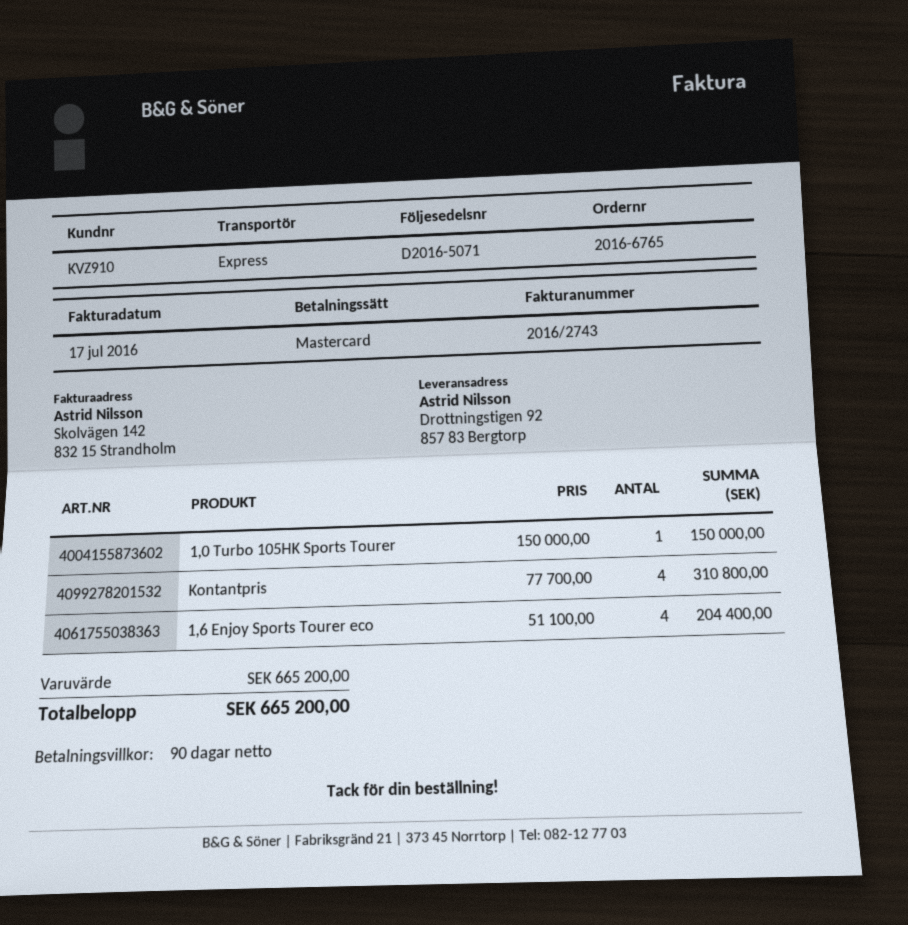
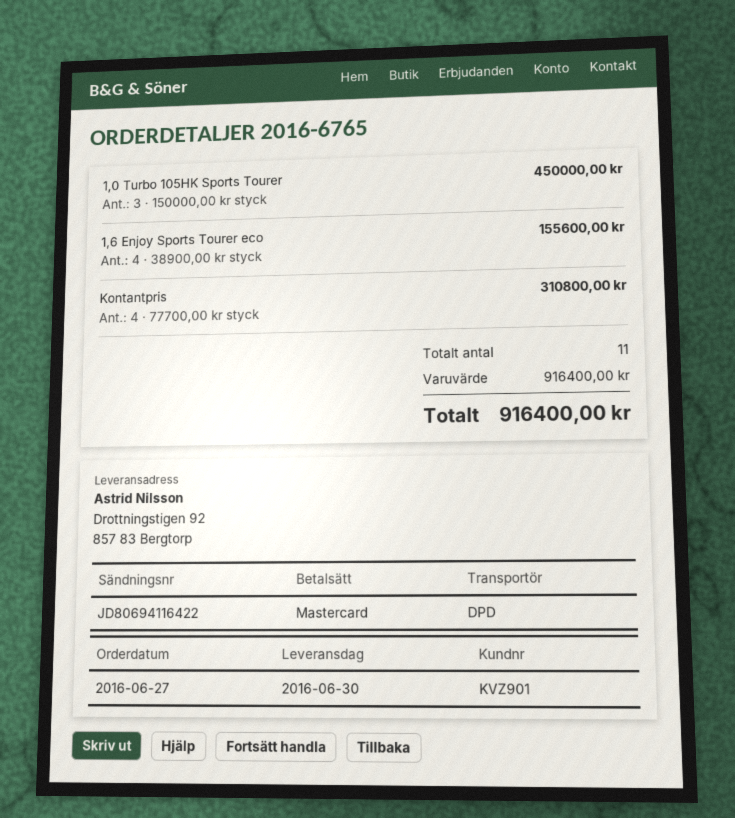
customer number: KVZ910 -> KVZ901
shipping method: express -> DPD
1,0 Turbo 105HK Sports Tourer: 1 x 150000.00 = 150000.00 -> 3 x 150000.00 = 450000.00
1,6 Enjoy Sports Tourer eco: 4 x 51100.00 = 204400.00 -> 4 x 38900.00 = 155600.00
subtotal: 665200.00 -> 916400.00
total: 665200.00 -> 916400.00

